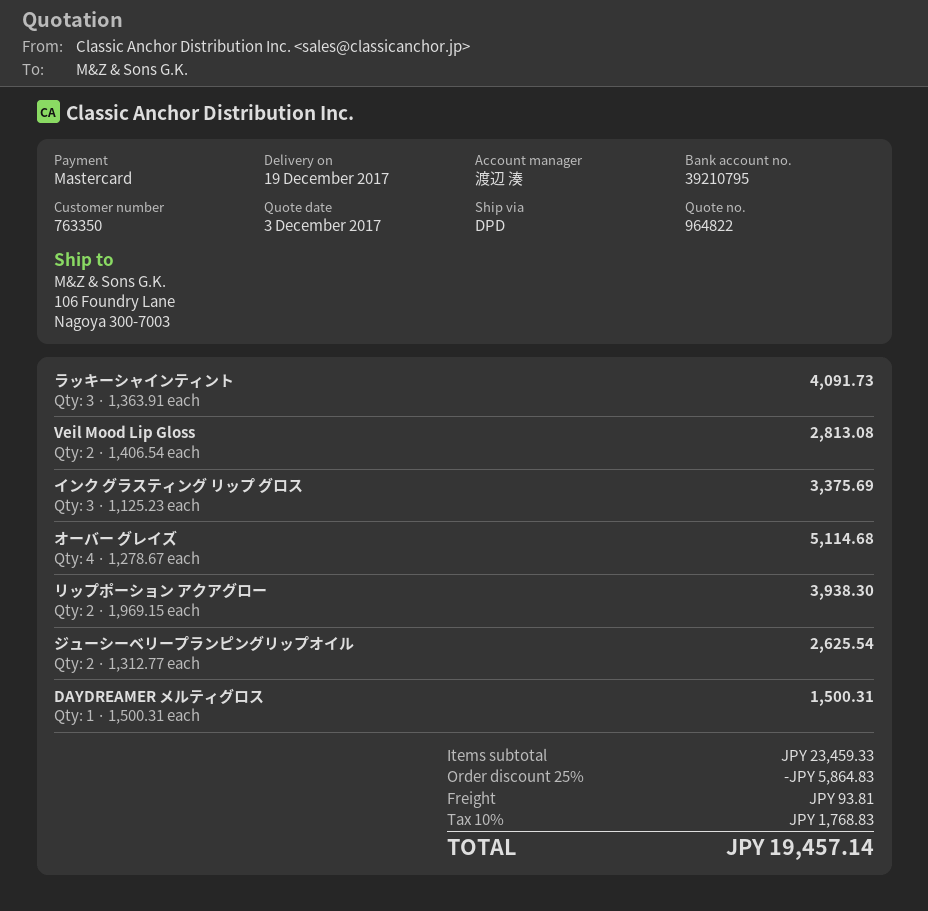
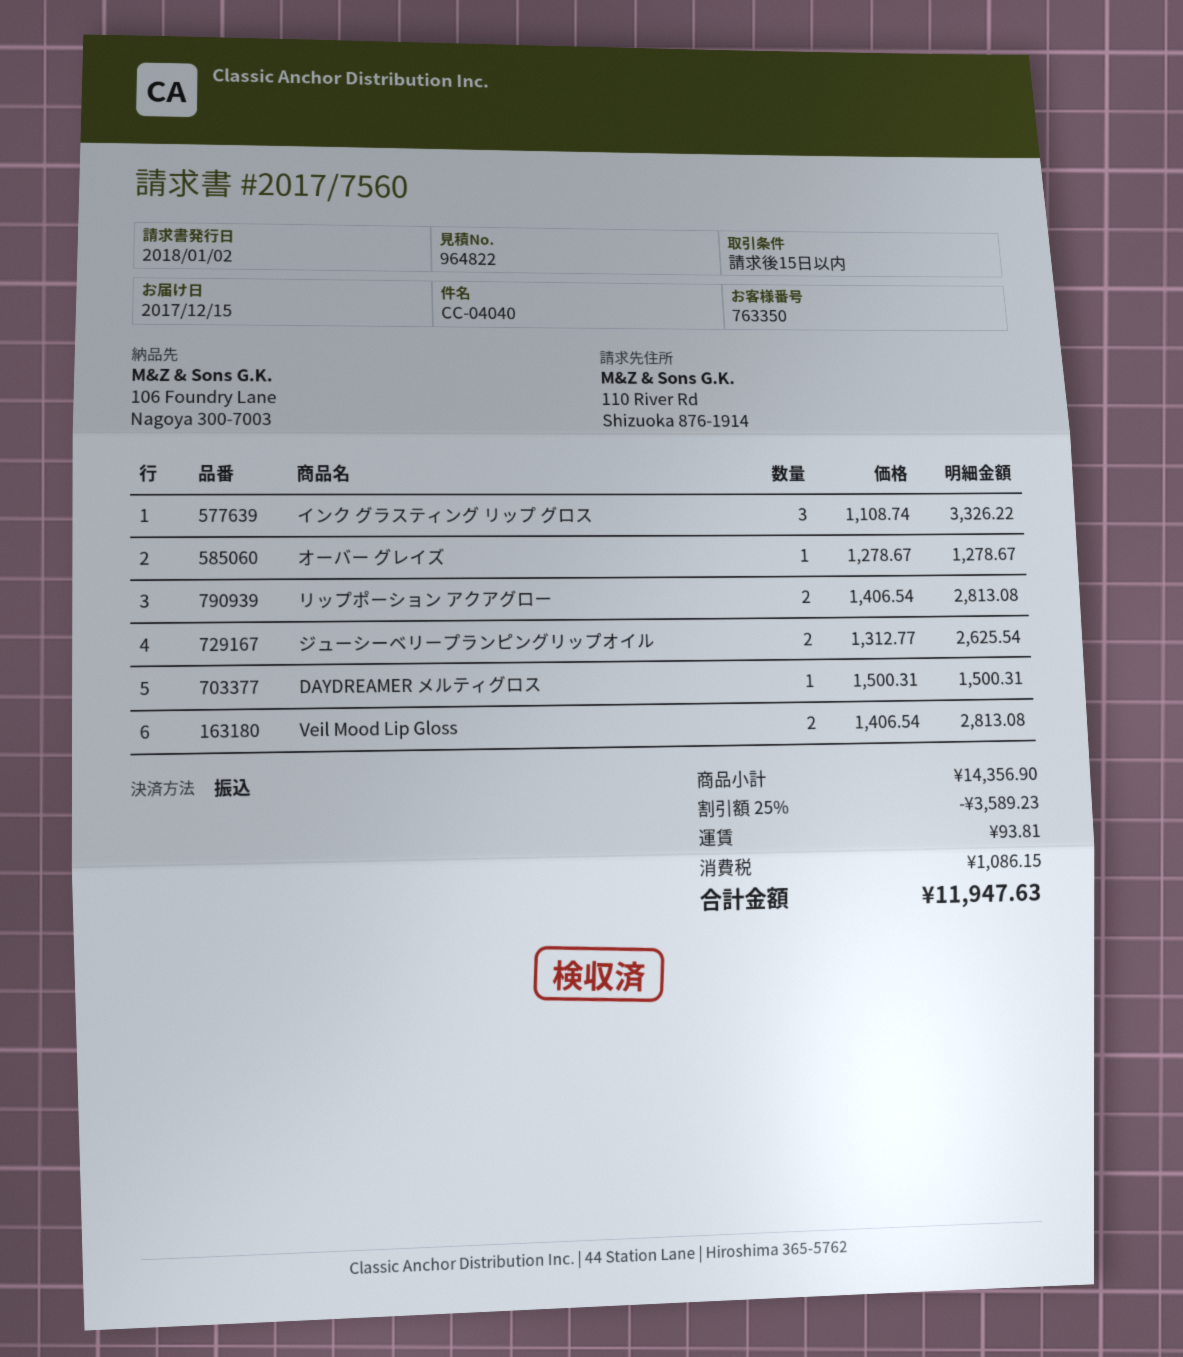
delivery date: 2017-12-19 -> 2017-12-15
payment method: Mastercard -> bank transfer
ラッキーシャインティント: 3 x 1363.91 = 4091.73 -> none
インク グラスティング リップ グロス: 3 x 1125.23 = 3375.69 -> 3 x 1108.74 = 3326.22
オーバー グレイズ: 4 x 1278.67 = 5114.68 -> 1 x 1278.67 = 1278.67
リップポーション アクアグロー: 2 x 1969.15 = 3938.30 -> 2 x 1406.54 = 2813.08
subtotal: 23459.33 -> 14356.90
discount: 25% = 5864.83 -> 25% = 3589.23
tax: 1768.83 -> 1086.15
total: 19457.14 -> 11947.63

